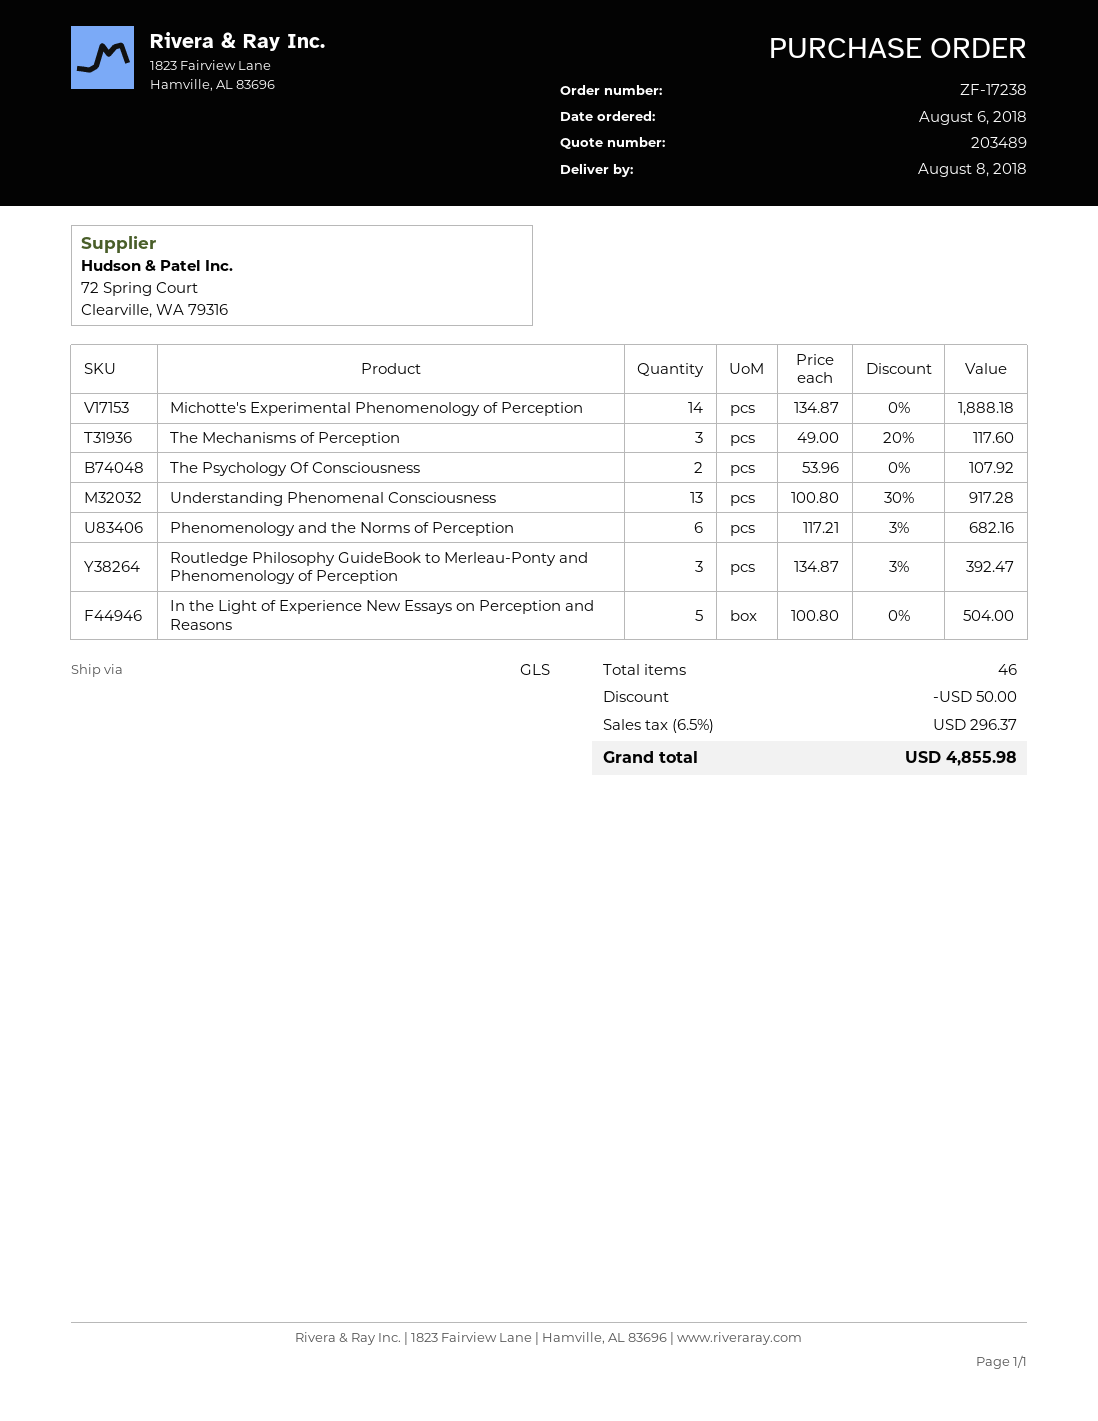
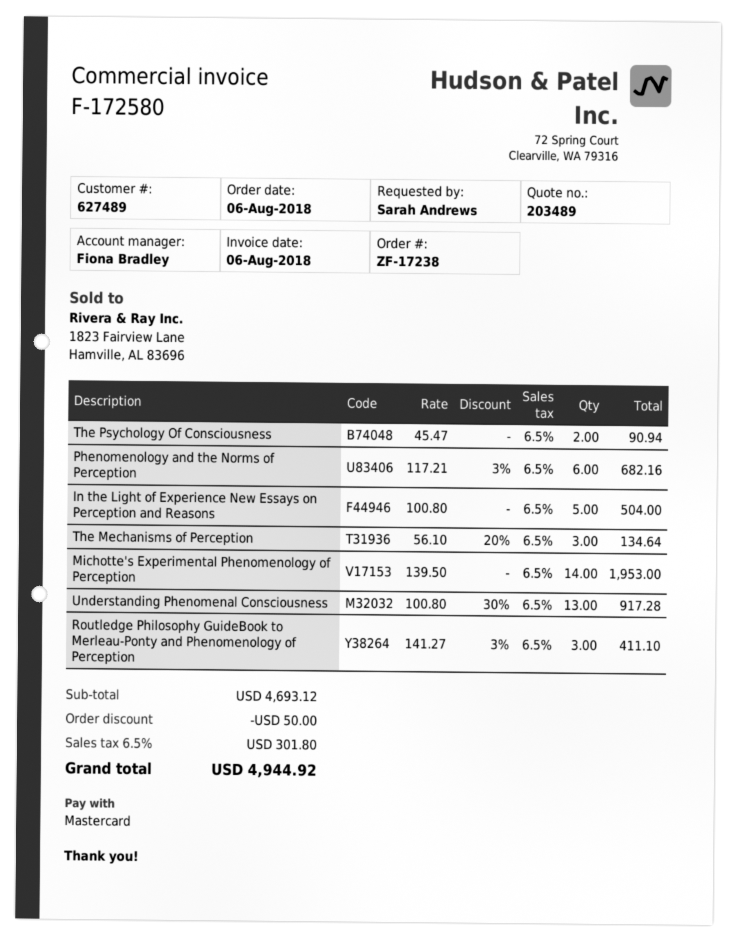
Michotte's Experimental Phenomenology of Perception: 14 x 134.87 = 1888.18 -> 14 x 139.50 = 1953.00
The Mechanisms of Perception: 3 x 49.00 - 20% = 117.60 -> 3 x 56.10 - 20% = 134.64
The Psychology Of Consciousness: 2 x 53.96 = 107.92 -> 2 x 45.47 = 90.94
Routledge Philosophy GuideBook to Merleau-Ponty and Phenomenology of Perception: 3 x 134.87 - 3% = 392.47 -> 3 x 141.27 - 3% = 411.10
tax: 6.5% = 296.37 -> 6.5% = 301.80
total: 4855.98 -> 4944.92

